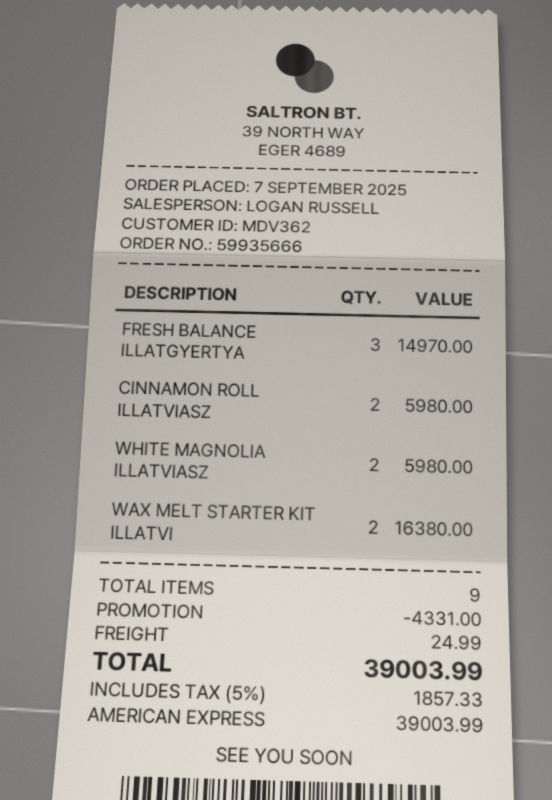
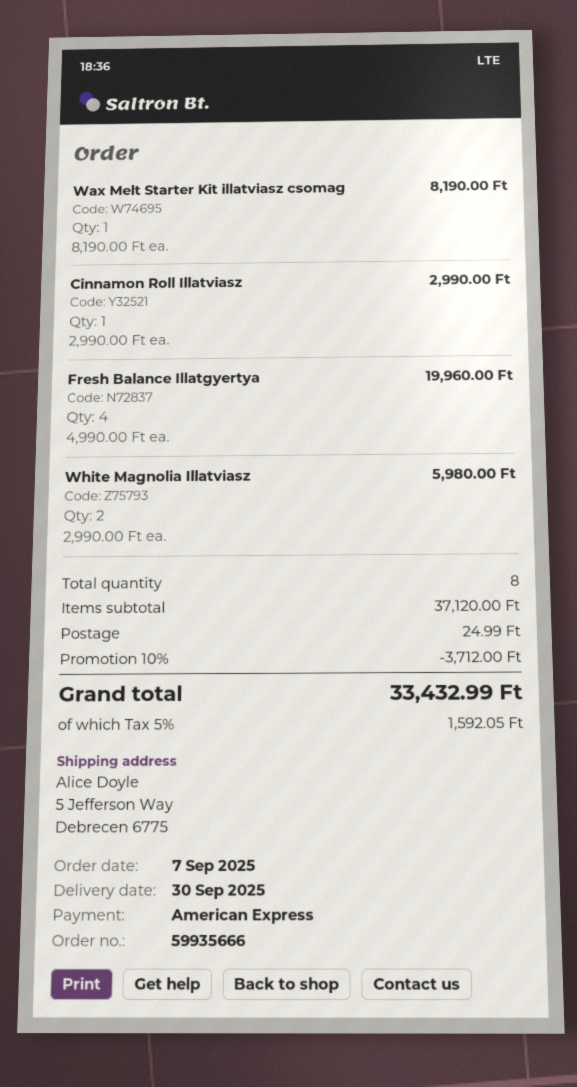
FRESH BALANCE ILLATGYERTYA: 3 for 14970.00 -> 4 for 19960.00
CINNAMON ROLL ILLATVIASZ: 2 for 5980.00 -> 1 for 2990.00
WAX MELT STARTER KIT ILLATVI: 2 for 16380.00 -> 1 for 8190.00
total quantity: 9 -> 8
discount: 4331.00 -> 3712.00
tax: 5% = 1857.33 -> 5% = 1592.05
total: 39003.99 -> 33432.99

